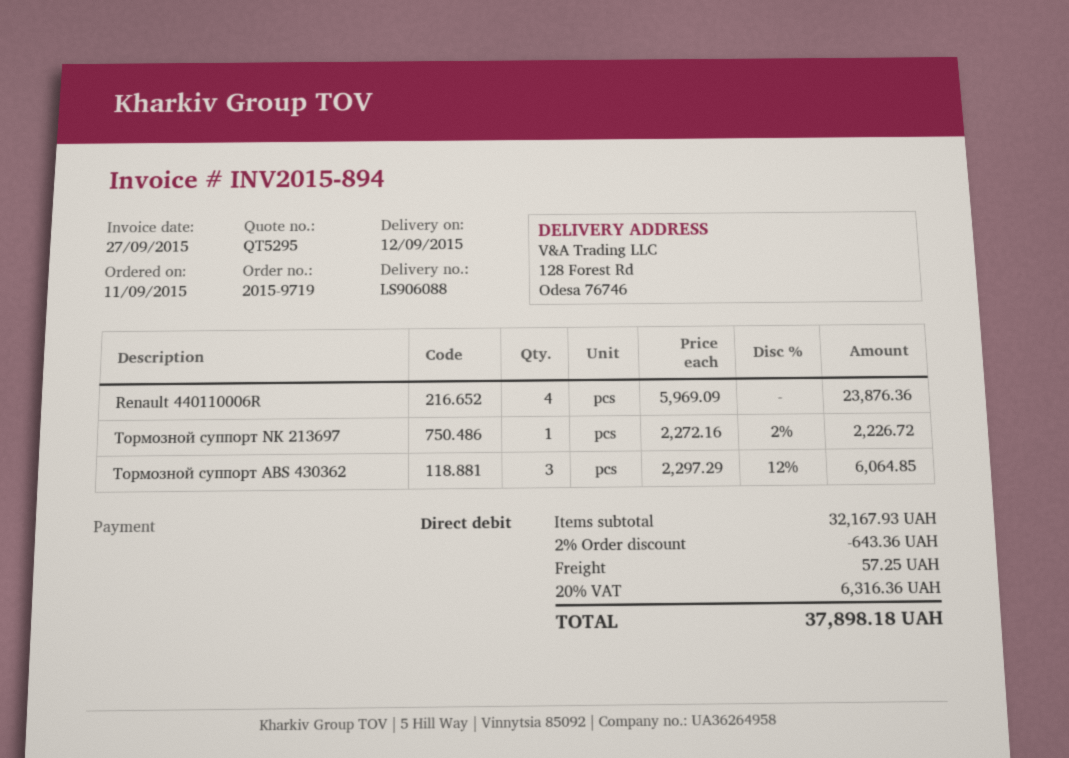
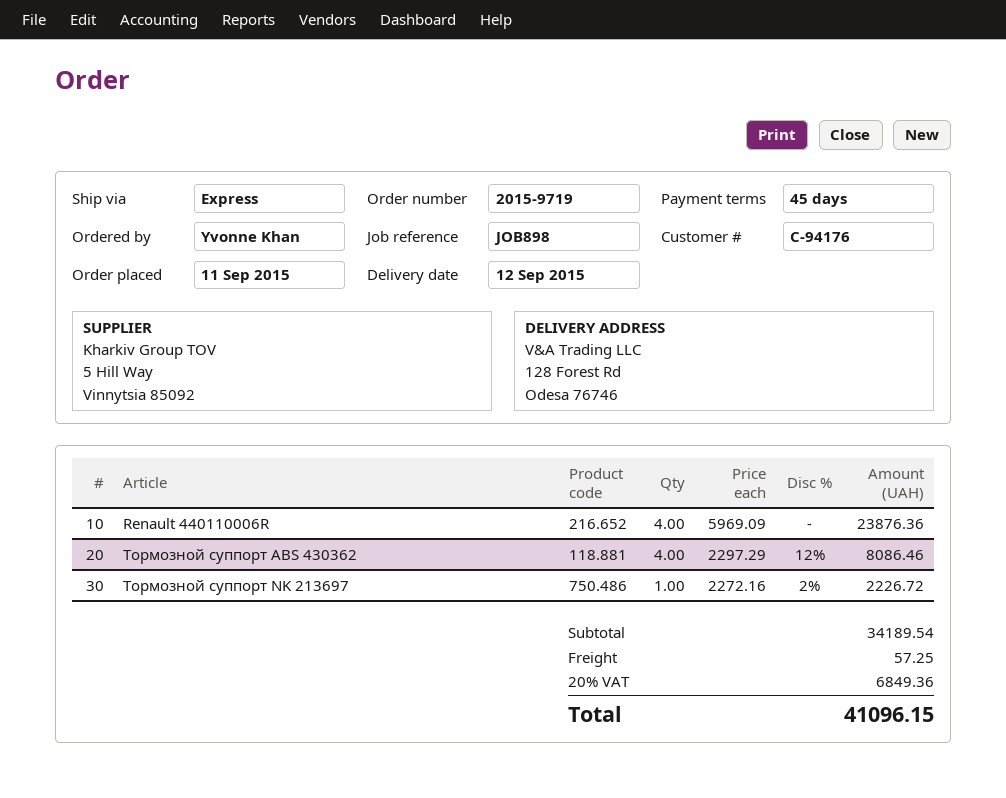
Тормозной суппорт ABS 430362: 3 x 2297.29 - 12% = 6064.85 -> 4 x 2297.29 - 12% = 8086.46
subtotal: 32167.93 -> 34189.54
discount: 2% = 643.36 -> none
tax: 20% = 6316.36 -> 20% = 6849.36
total: 37898.18 -> 41096.15

